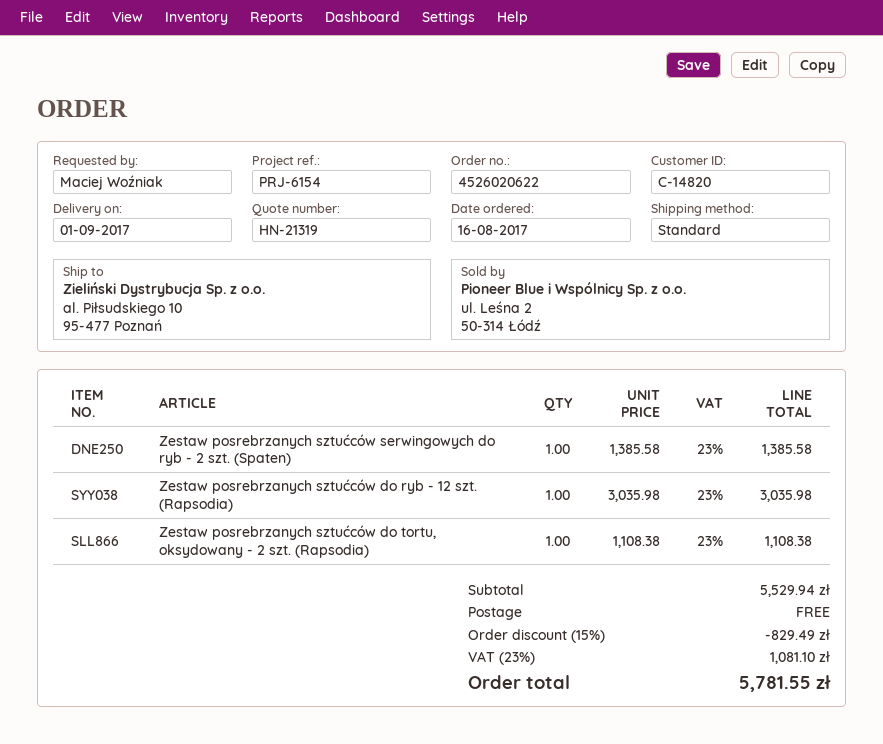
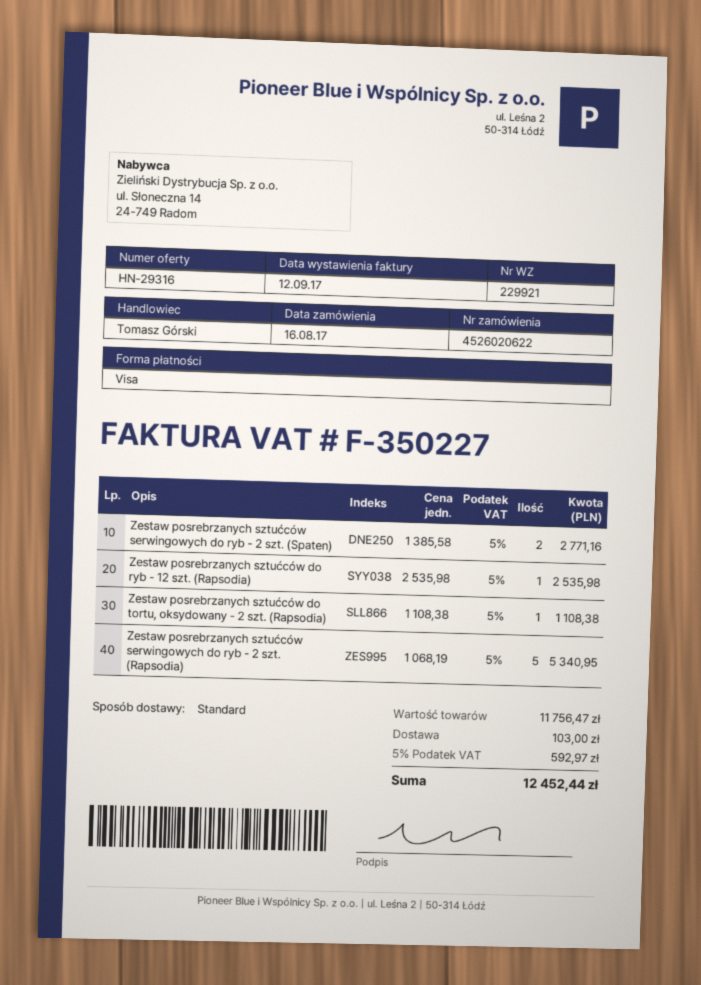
quote number: HN-21319 -> HN-29316
Zestaw posrebrzanych sztućców serwingowych do ryb - 2 szt. (Spaten): 1 x 1385.58 = 1385.58 -> 2 x 1385.58 = 2771.16
Zestaw posrebrzanych sztućców do ryb - 12 szt. (Rapsodia): 1 x 3035.98 = 3035.98 -> 1 x 2535.98 = 2535.98
Zestaw posrebrzanych sztućców serwingowych do ryb - 2 szt. (Rapsodia): none -> 5 x 1068.19 = 5340.95
subtotal: 5529.94 -> 11756.47
discount: 15% = 829.49 -> none
shipping: 0.00 -> 103.00
tax: 23% = 1081.10 -> 5% = 592.97
total: 5781.55 -> 12452.44

